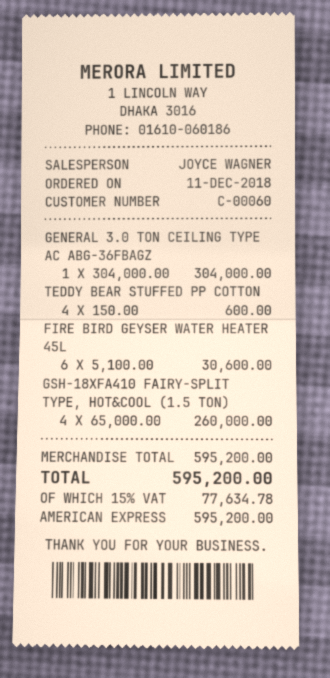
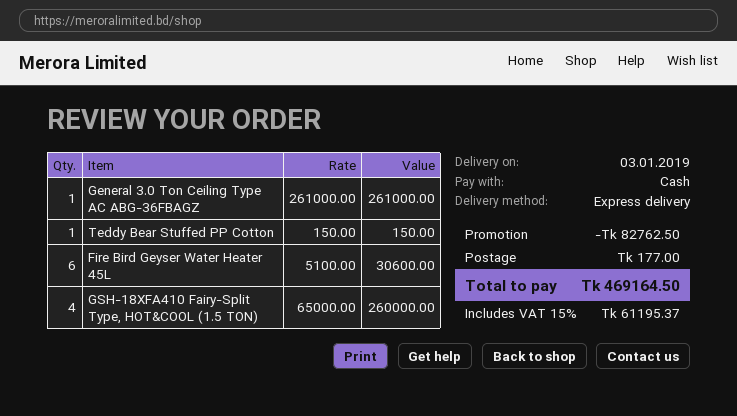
payment method: American Express -> cash
GENERAL 3.0 TON CEILING TYPE AC ABG-36FBAGZ: 1 x 304000.00 = 304000.00 -> 1 x 261000.00 = 261000.00
TEDDY BEAR STUFFED PP COTTON: 4 x 150.00 = 600.00 -> 1 x 150.00 = 150.00
discount: none -> 82762.50
shipping: none -> 177.00
tax: 15% = 77634.78 -> 15% = 61195.37
total: 595200.00 -> 469164.50

